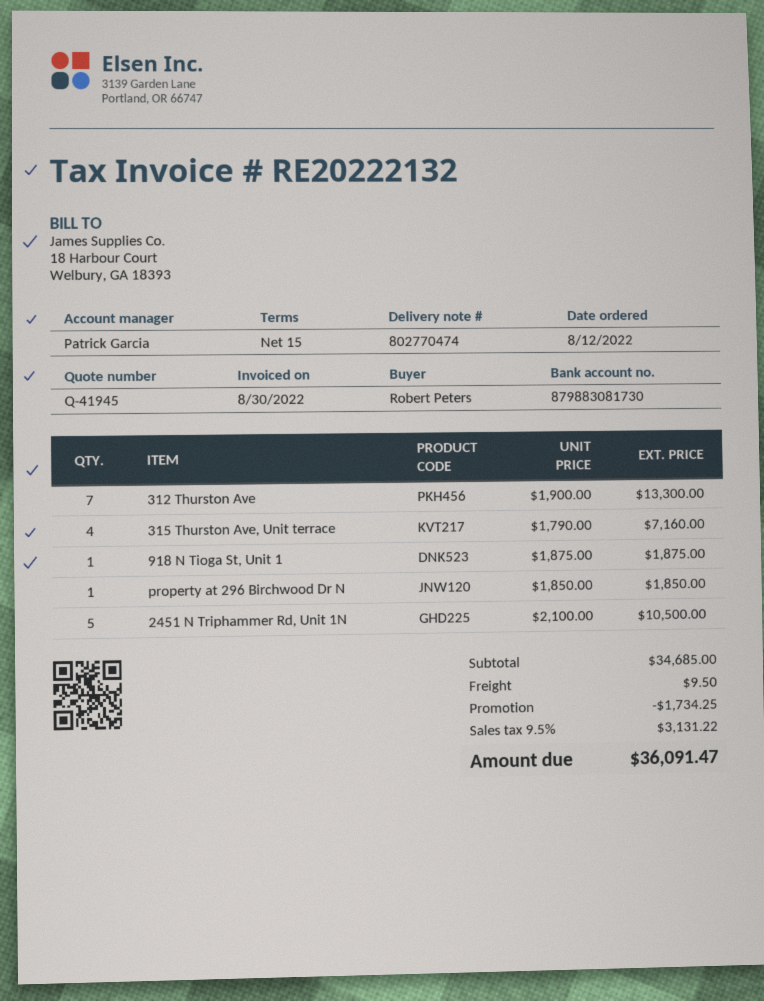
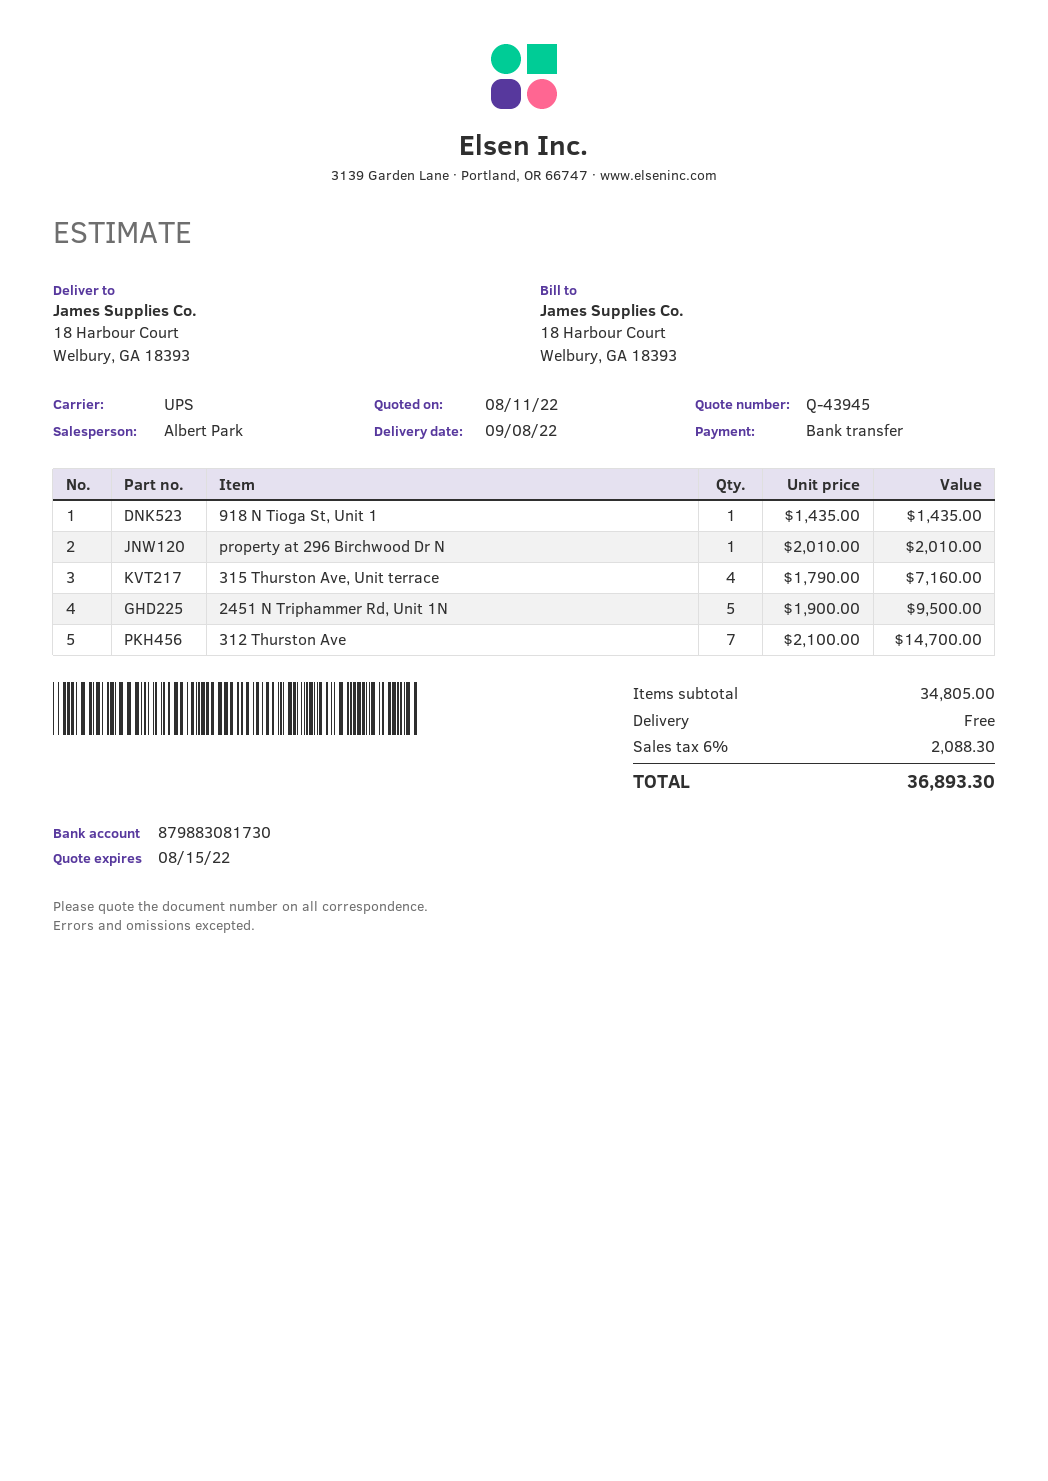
quote number: Q-41945 -> Q-43945
sales rep: Patrick Garcia -> Albert Park
312 Thurston Ave: 7 x 1900.00 = 13300.00 -> 7 x 2100.00 = 14700.00
918 N Tioga St, Unit 1: 1 x 1875.00 = 1875.00 -> 1 x 1435.00 = 1435.00
property at 296 Birchwood Dr N: 1 x 1850.00 = 1850.00 -> 1 x 2010.00 = 2010.00
2451 N Triphammer Rd, Unit 1N: 5 x 2100.00 = 10500.00 -> 5 x 1900.00 = 9500.00
subtotal: 34685.00 -> 34805.00
discount: 1734.25 -> none
shipping: 9.50 -> 0.00
tax: 9.5% = 3131.22 -> 6% = 2088.30
total: 36091.47 -> 36893.30

